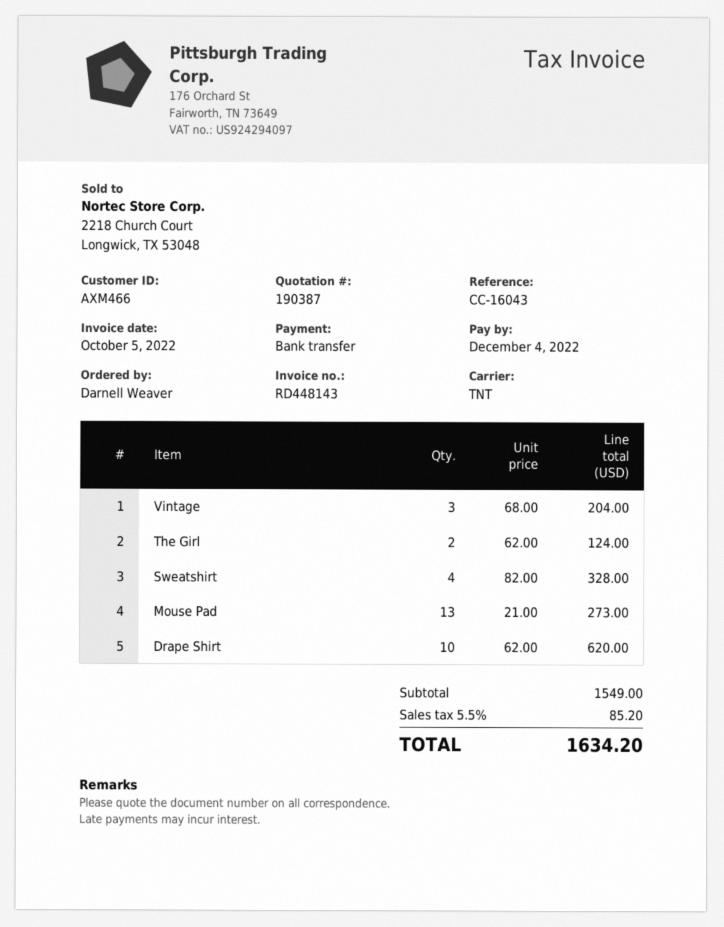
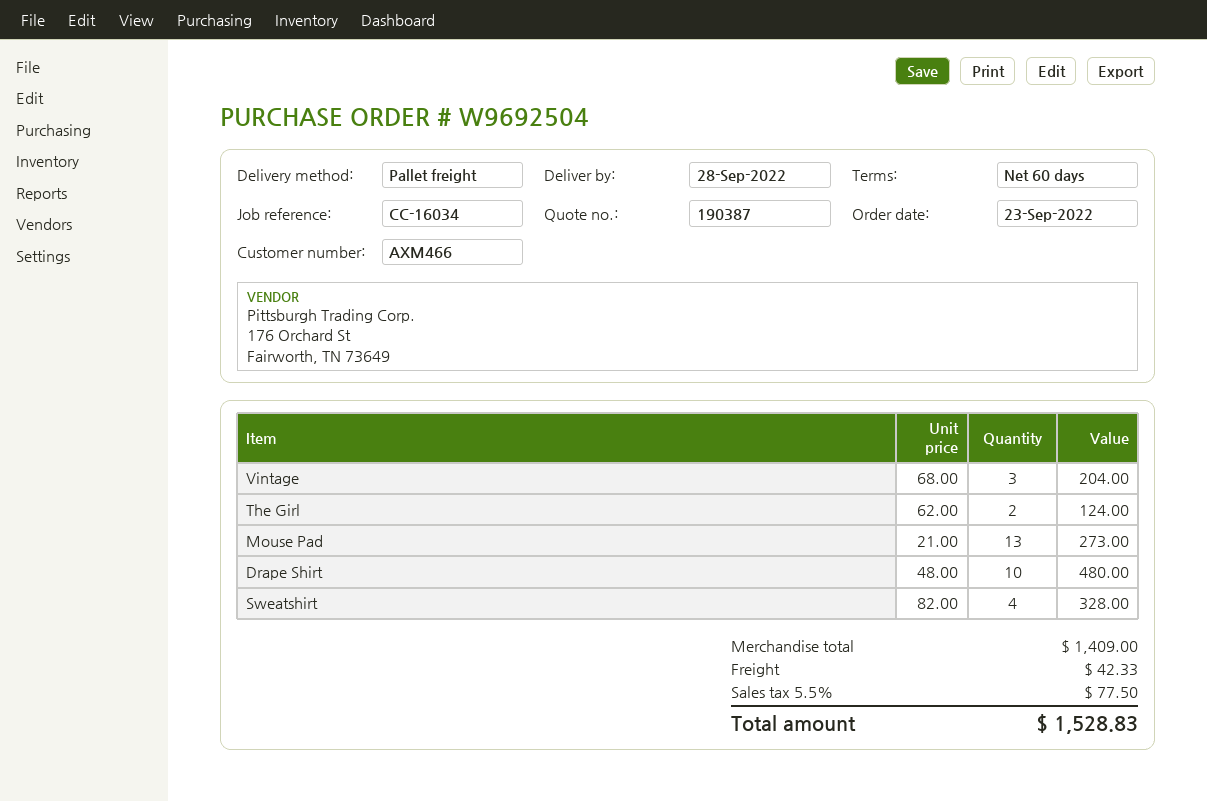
reference: CC-16043 -> CC-16034
shipping method: TNT -> pallet freight
Drape Shirt: 10 x 62.00 = 620.00 -> 10 x 48.00 = 480.00
subtotal: 1549.00 -> 1409.00
shipping: none -> 42.33
tax: 5.5% = 85.20 -> 5.5% = 77.50
total: 1634.20 -> 1528.83

